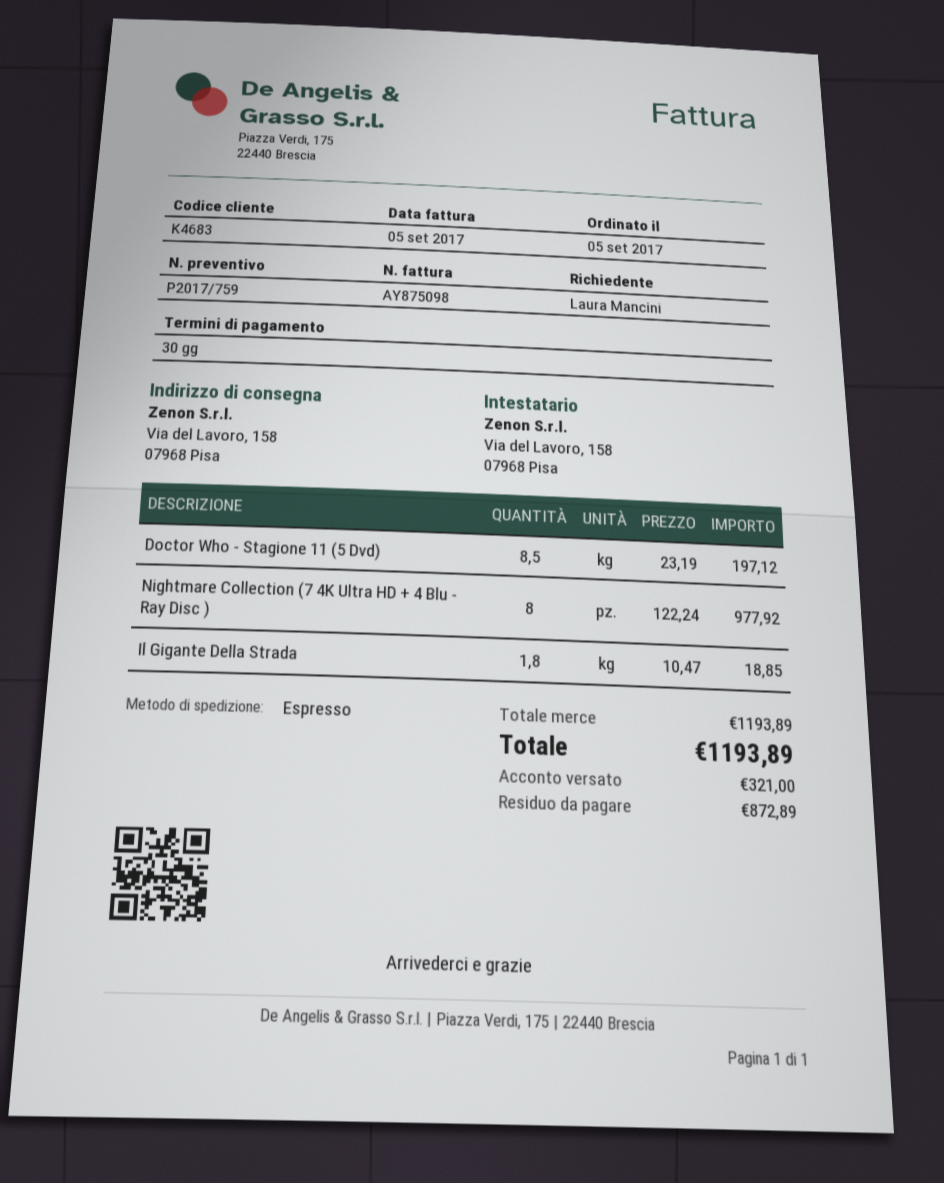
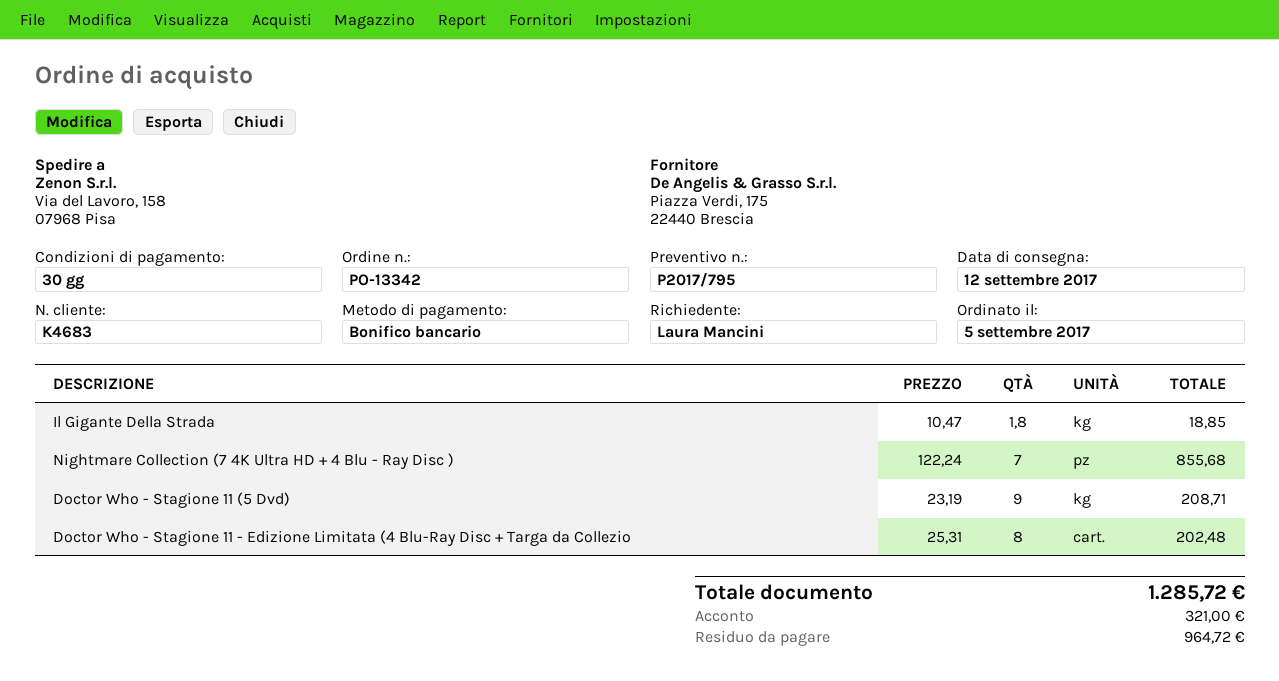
quote number: P2017/759 -> P2017/795
Doctor Who - Stagione 11 (5 Dvd): 8.5 x 23.19 = 197.12 -> 9 x 23.19 = 208.71
Nightmare Collection (7 4K Ultra HD + 4 Blu - Ray Disc ): 8 x 122.24 = 977.92 -> 7 x 122.24 = 855.68
Doctor Who - Stagione 11 - Edizione Limitata (4 Blu-Ray Disc + Targa da Collezio: none -> 8 x 25.31 = 202.48
total: 1193.89 -> 1285.72
balance: 872.89 -> 964.72

